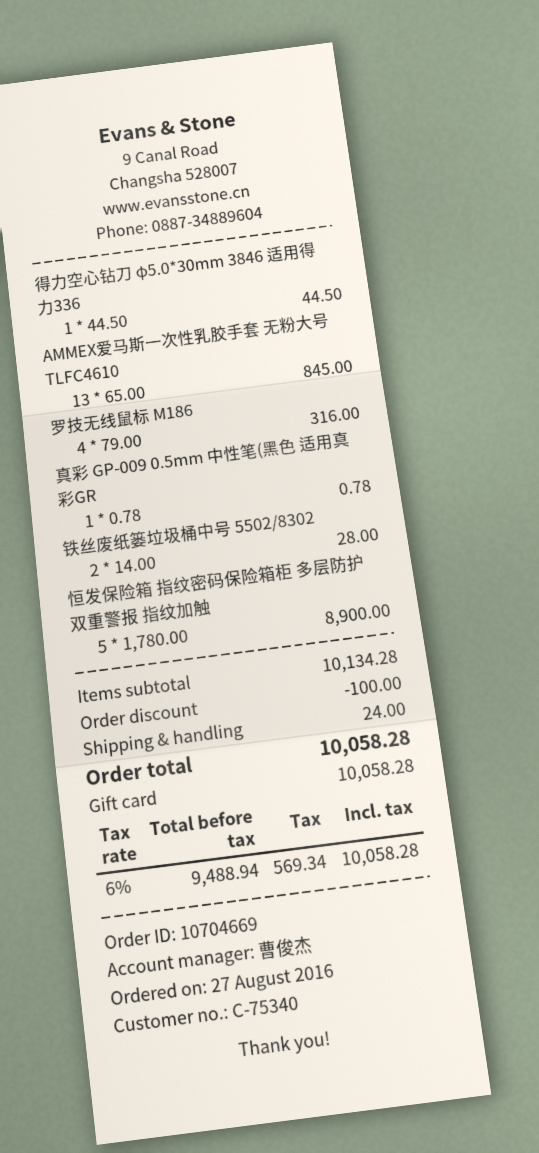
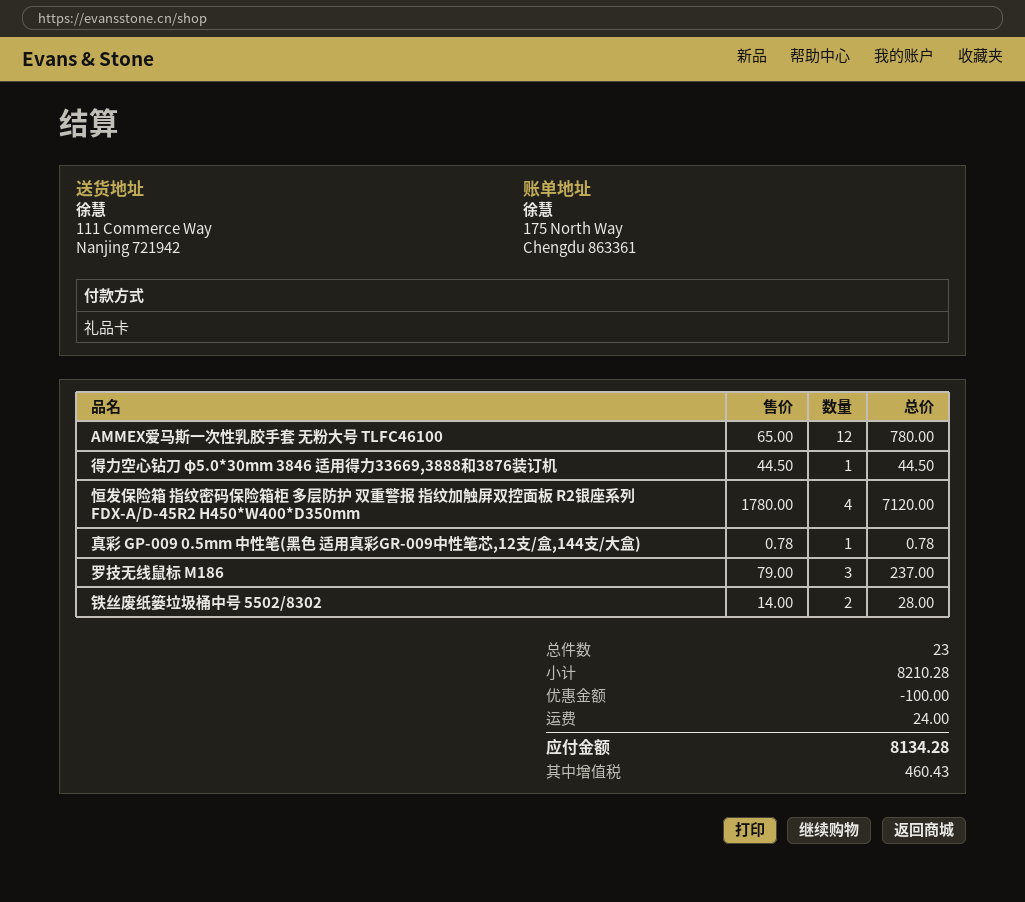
AMMEX爱马斯一次性乳胶手套 无粉大号 TLFC4610: 13 x 65.00 = 845.00 -> 12 x 65.00 = 780.00
罗技无线鼠标 M186: 4 x 79.00 = 316.00 -> 3 x 79.00 = 237.00
恒发保险箱 指纹密码保险箱柜 多层防护 双重警报 指纹加触: 5 x 1780.00 = 8900.00 -> 4 x 1780.00 = 7120.00
subtotal: 10134.28 -> 8210.28
tax: 569.34 -> 460.43
total: 10058.28 -> 8134.28

